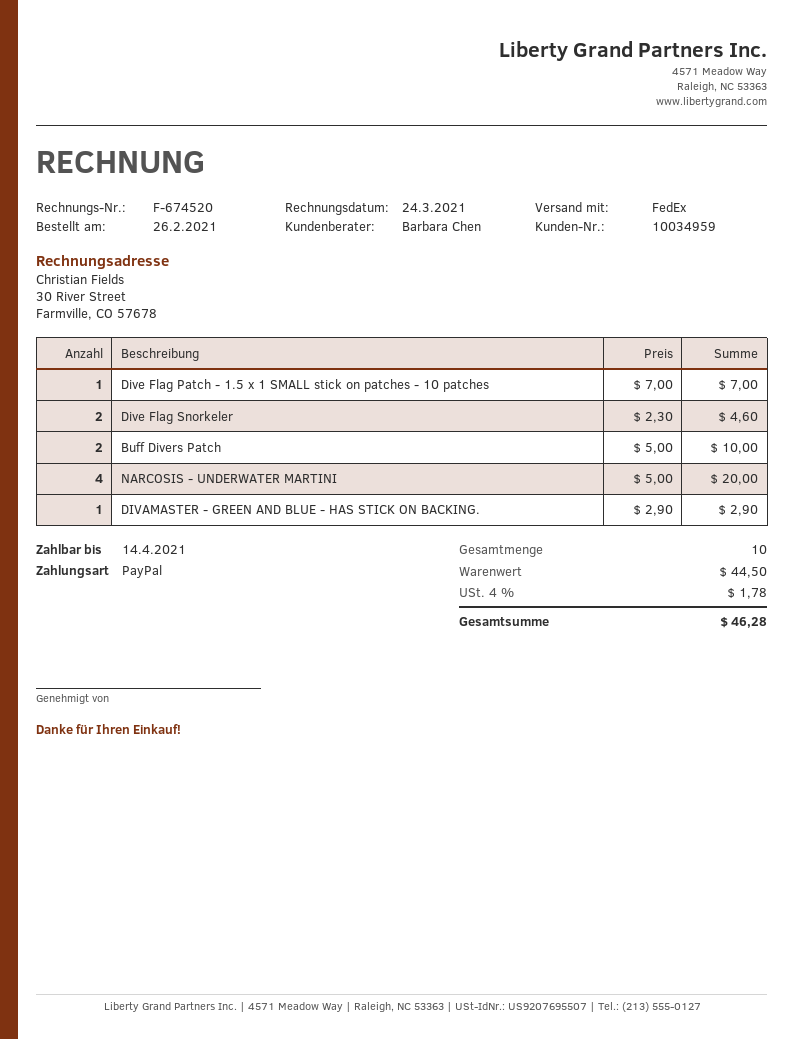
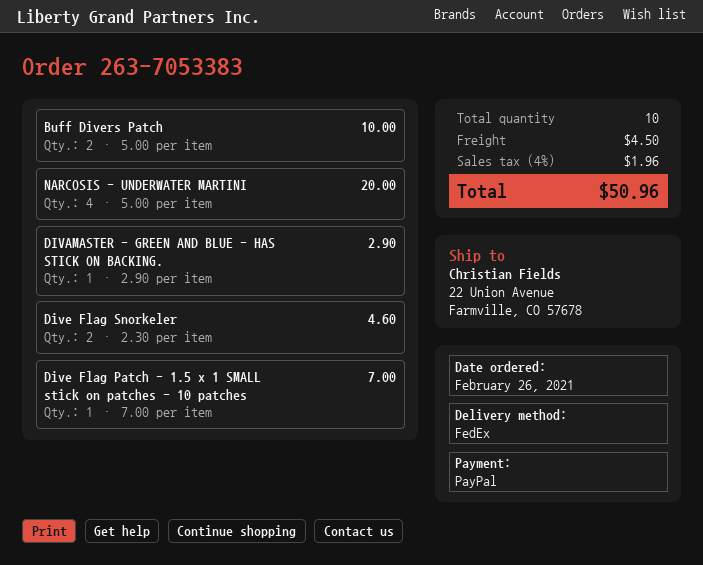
shipping: none -> 4.50
tax: 4% = 1.78 -> 4% = 1.96
total: 46.28 -> 50.96

